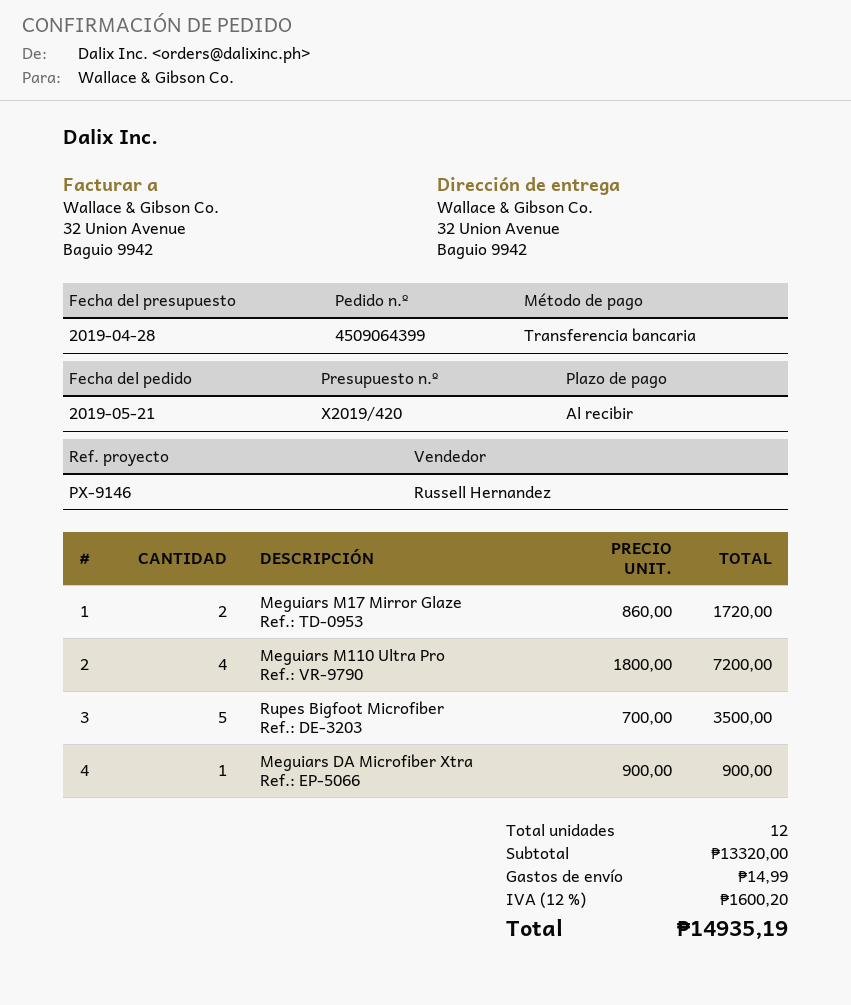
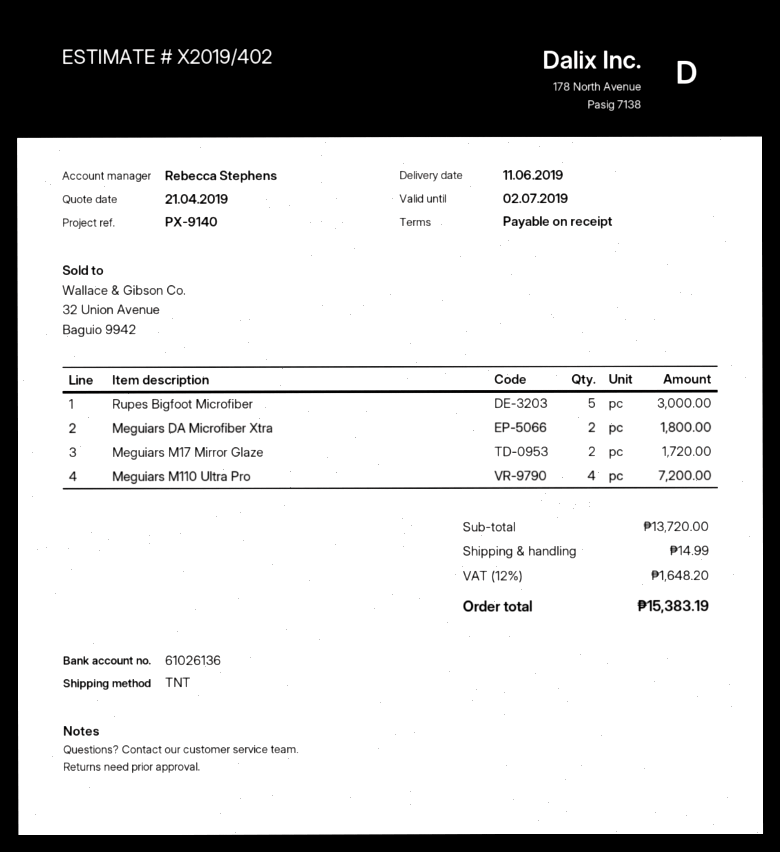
quote number: X2019/420 -> X2019/402
quote date: 2019-04-28 -> 2019-04-21
reference: PX-9146 -> PX-9140
sales rep: Russell Hernandez -> Rebecca Stephens
Rupes Bigfoot Microfiber: 5 for 3500.00 -> 5 for 3000.00
Meguiars DA Microfiber Xtra: 1 for 900.00 -> 2 for 1800.00
subtotal: 13320.00 -> 13720.00
tax: 12% = 1600.20 -> 12% = 1648.20
total: 14935.19 -> 15383.19

